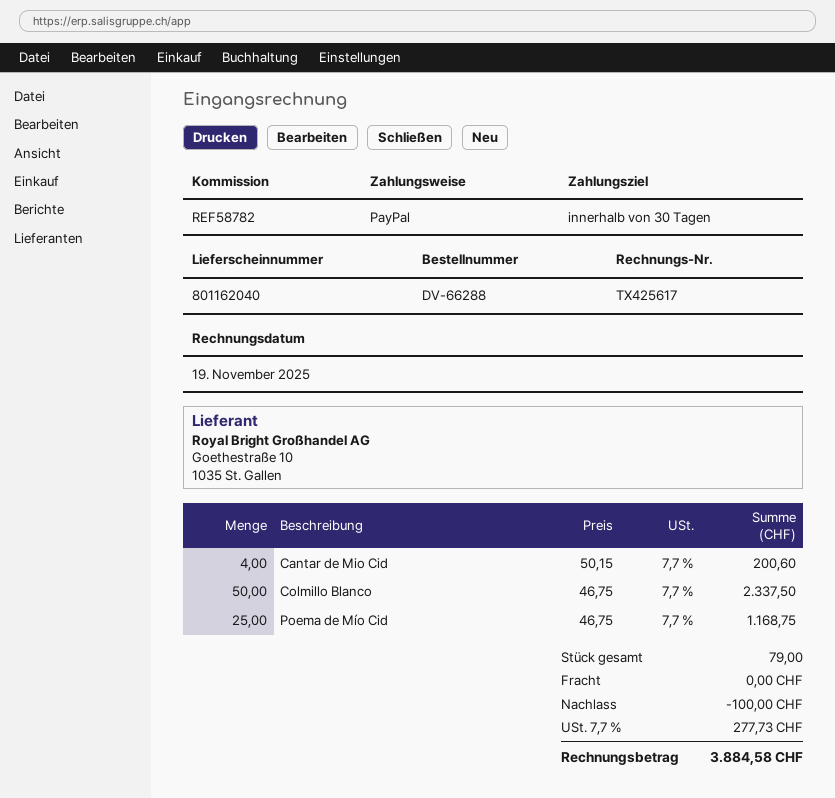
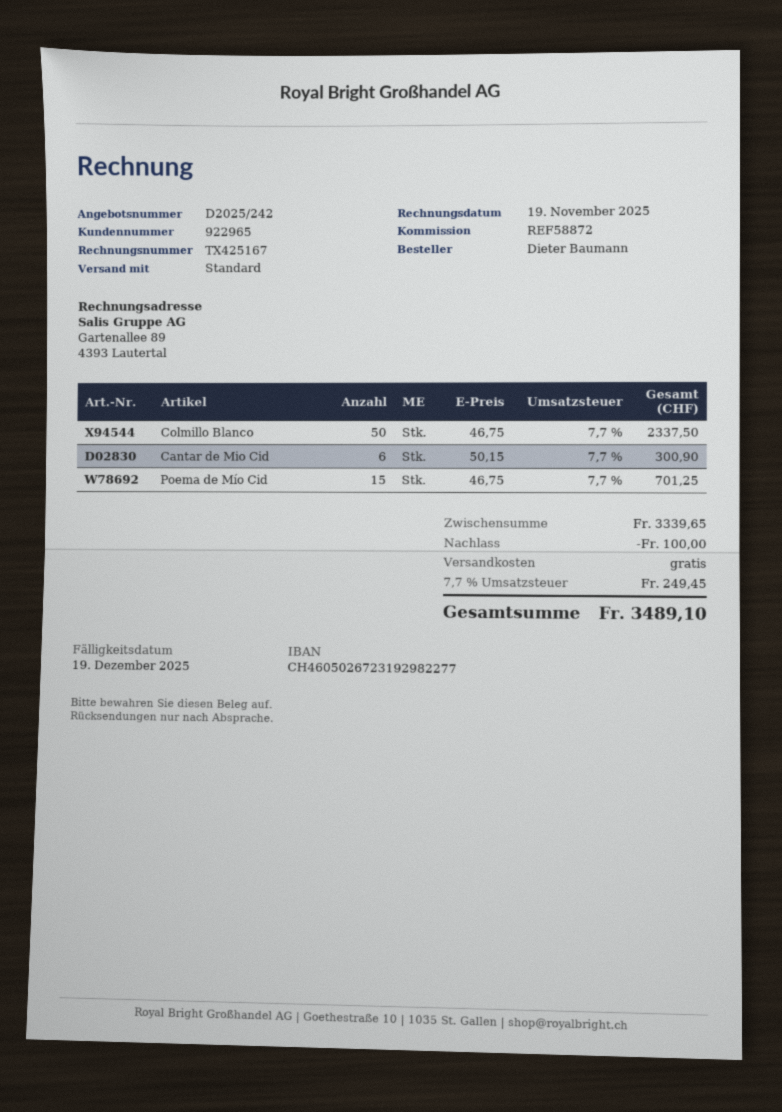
invoice number: TX425617 -> TX425167
reference: REF58782 -> REF58872
Cantar de Mio Cid: 4 x 50.15 = 200.60 -> 6 x 50.15 = 300.90
Poema de Mío Cid: 25 x 46.75 = 1168.75 -> 15 x 46.75 = 701.25
tax: 7.7% = 277.73 -> 7.7% = 249.45
total: 3884.58 -> 3489.10

